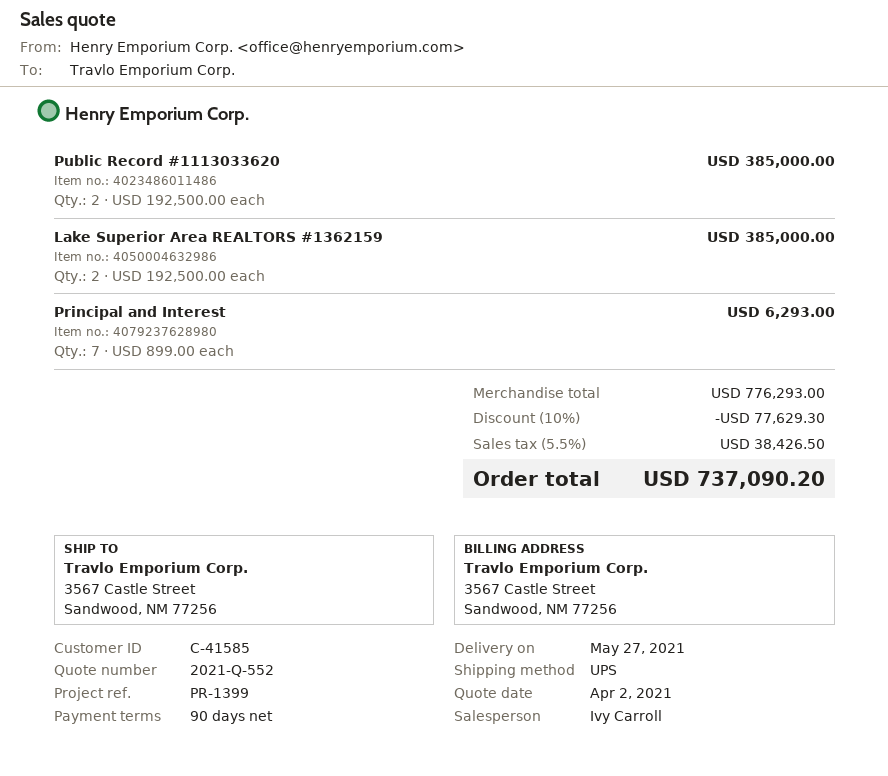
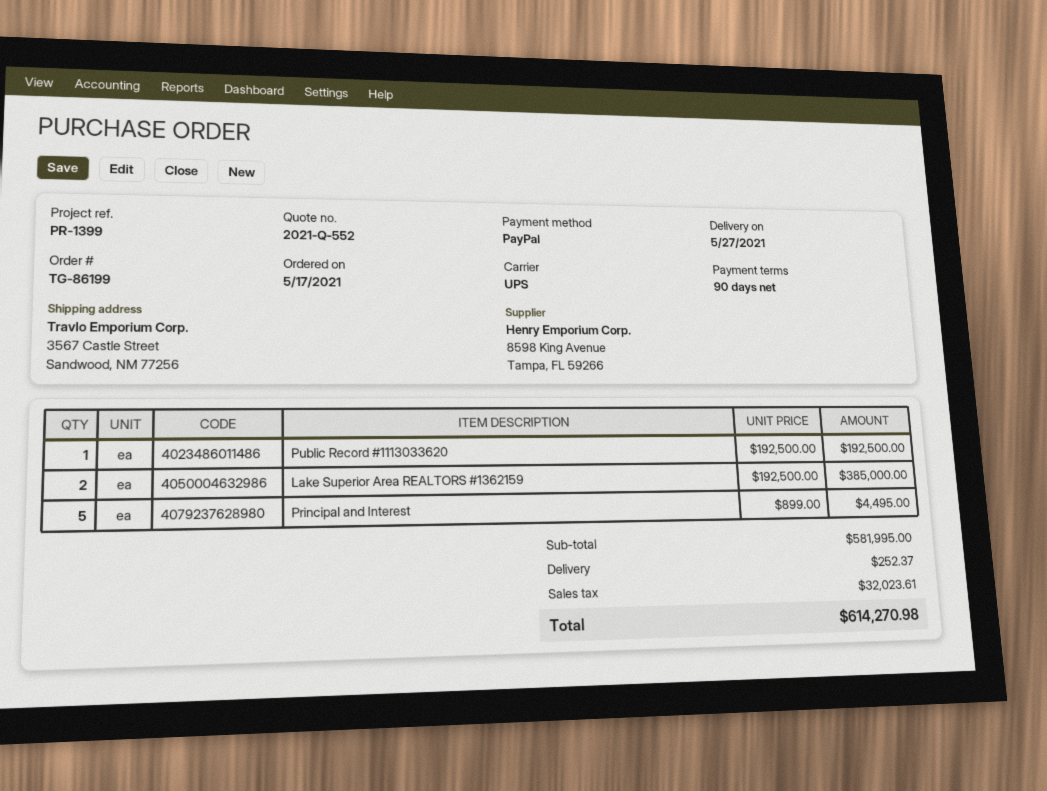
Public Record #1113033620: 2 x 192500.00 = 385000.00 -> 1 x 192500.00 = 192500.00
Principal and Interest: 7 x 899.00 = 6293.00 -> 5 x 899.00 = 4495.00
subtotal: 776293.00 -> 581995.00
discount: 10% = 77629.30 -> none
shipping: none -> 252.37
tax: 38426.50 -> 32023.61
total: 737090.20 -> 614270.98

